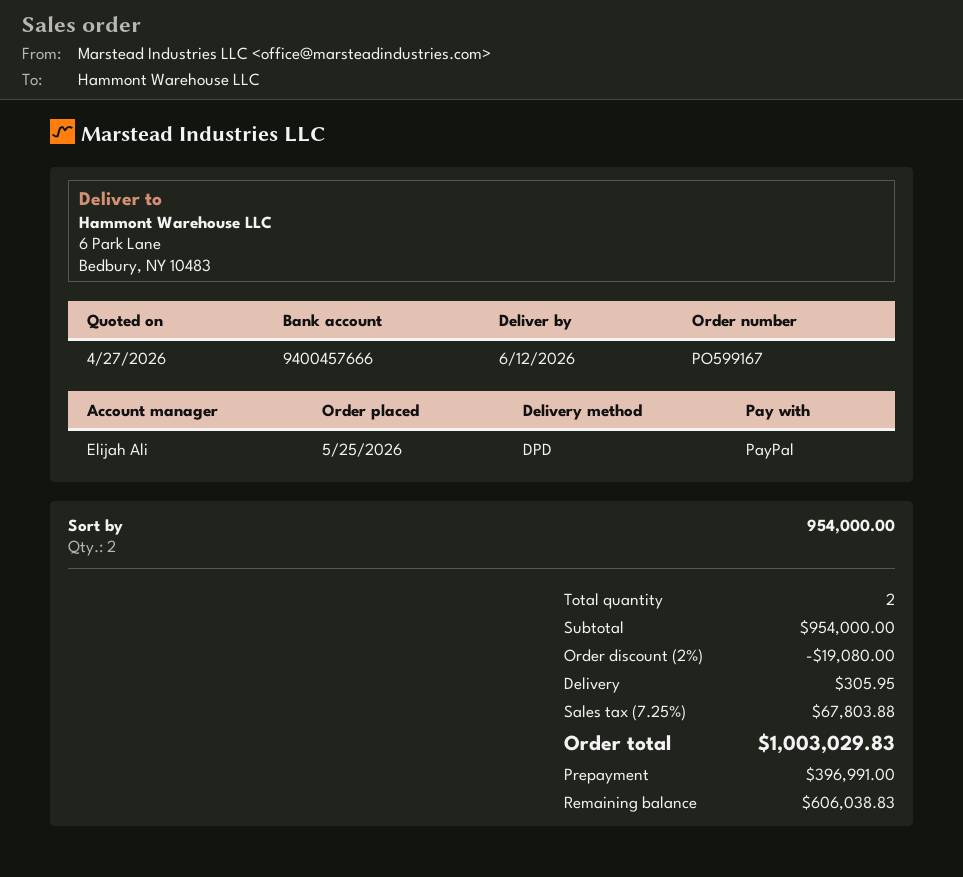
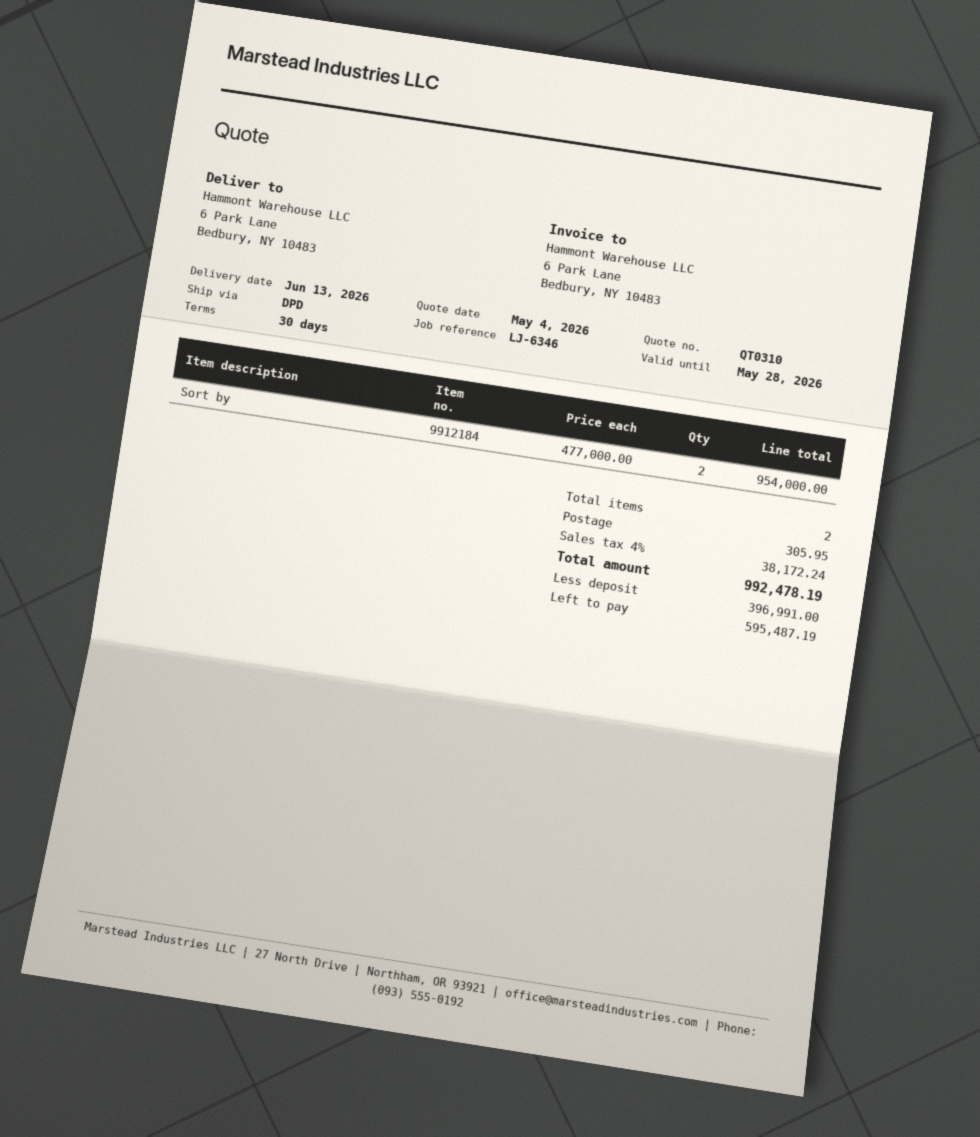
quote date: 2026-04-27 -> 2026-05-04
delivery date: 2026-06-12 -> 2026-06-13
discount: 2% = 19080.00 -> none
tax: 7.25% = 67803.88 -> 4% = 38172.24
total: 1003029.83 -> 992478.19
balance: 606038.83 -> 595487.19

